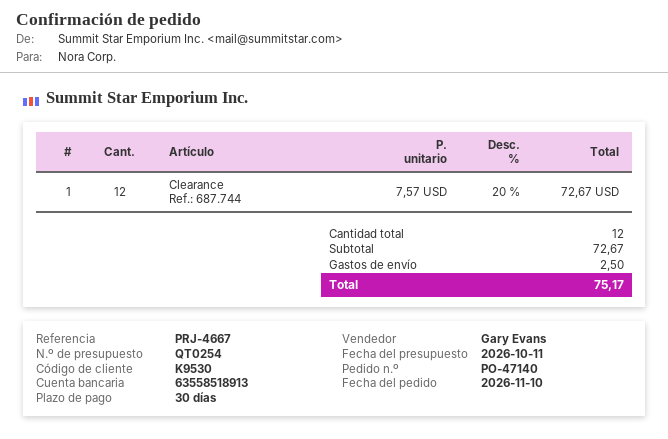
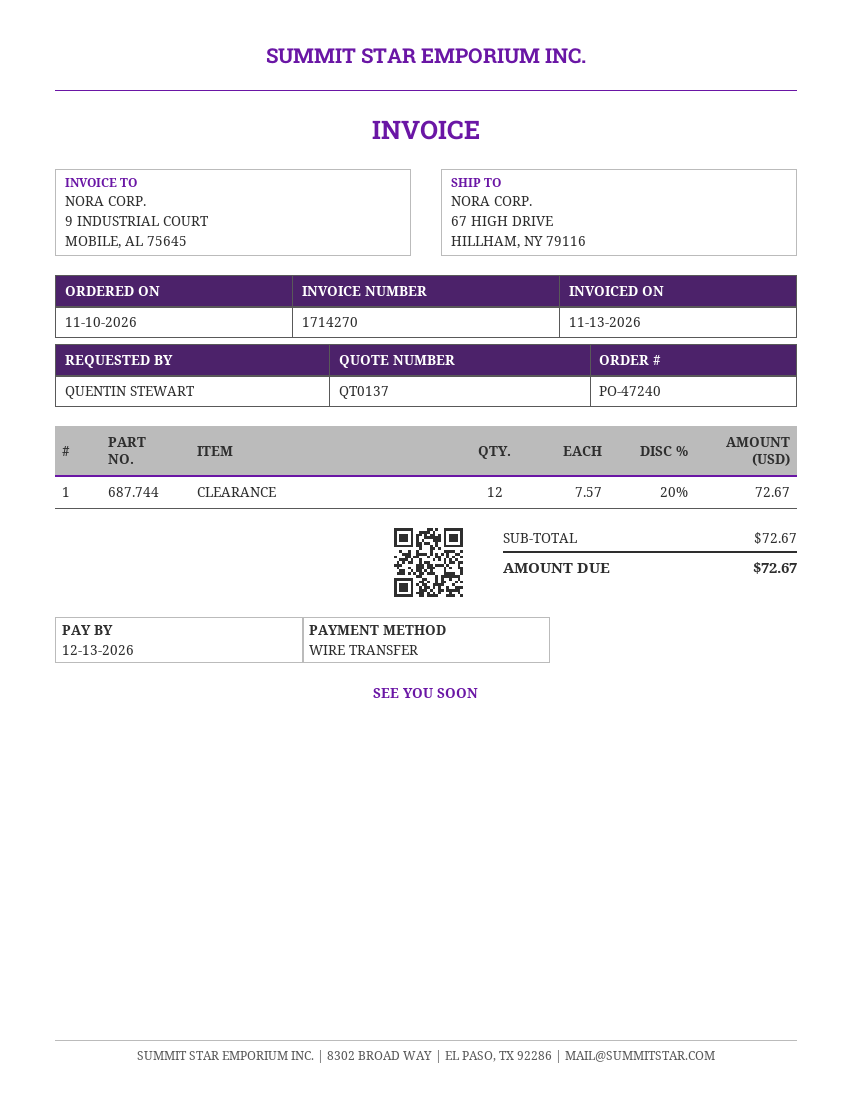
quote number: QT0254 -> QT0137
order number: PO-47140 -> PO-47240
shipping: 2.50 -> none
total: 75.17 -> 72.67

